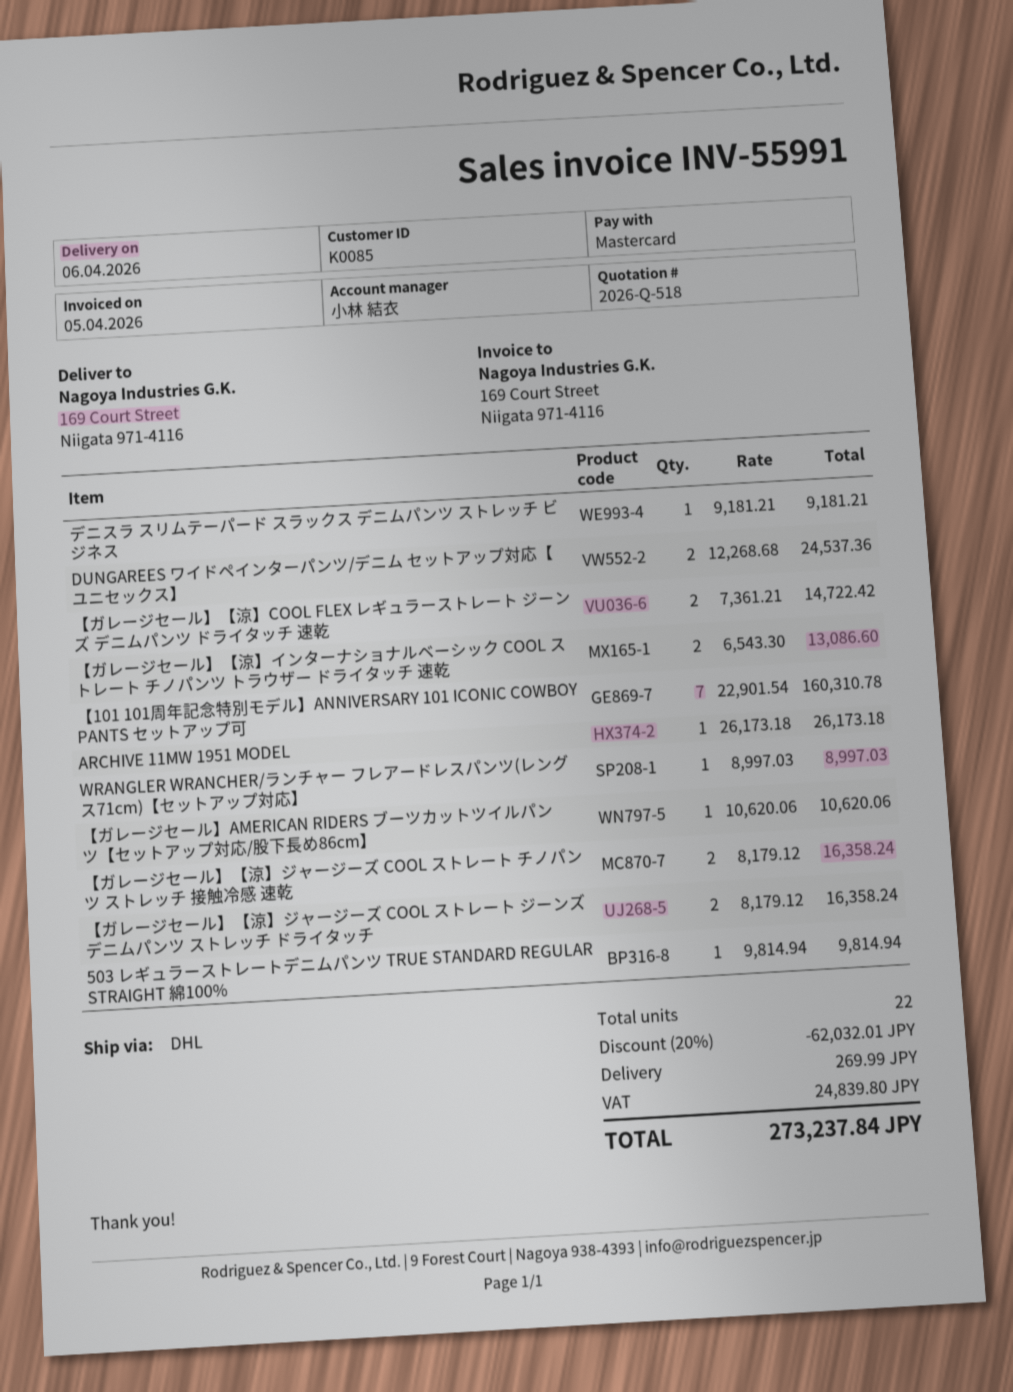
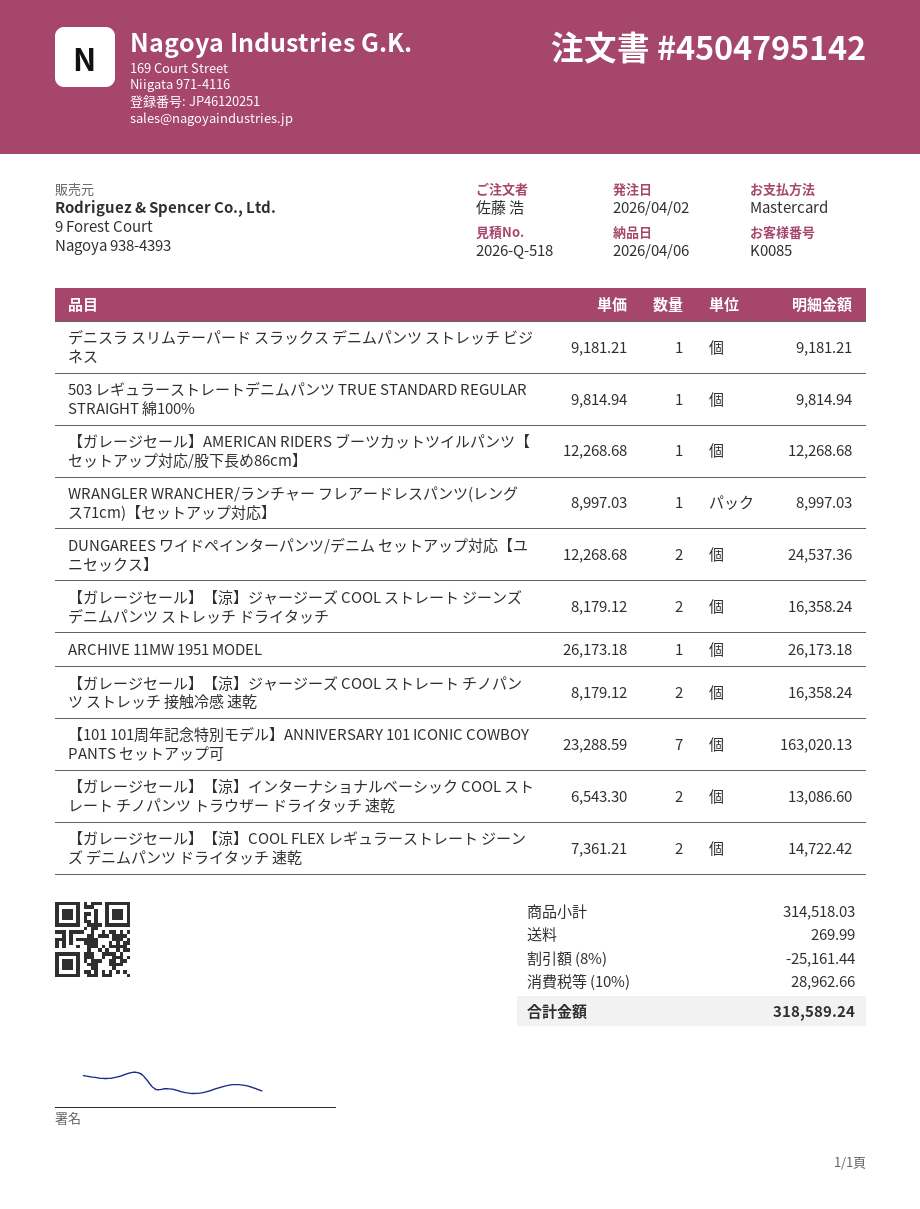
【101 101周年記念特別モデル】ANNIVERSARY 101 ICONIC COWBOY PANTS セットアップ可: 7 x 22901.54 = 160310.78 -> 7 x 23288.59 = 163020.13
【ガレージセール】AMERICAN RIDERS ブーツカットツイルパンツ【セットアップ対応/股下長め86cm】: 1 x 10620.06 = 10620.06 -> 1 x 12268.68 = 12268.68
discount: 20% = 62032.01 -> 8% = 25161.44
tax: 24839.80 -> 28962.66
total: 273237.84 -> 318589.24

